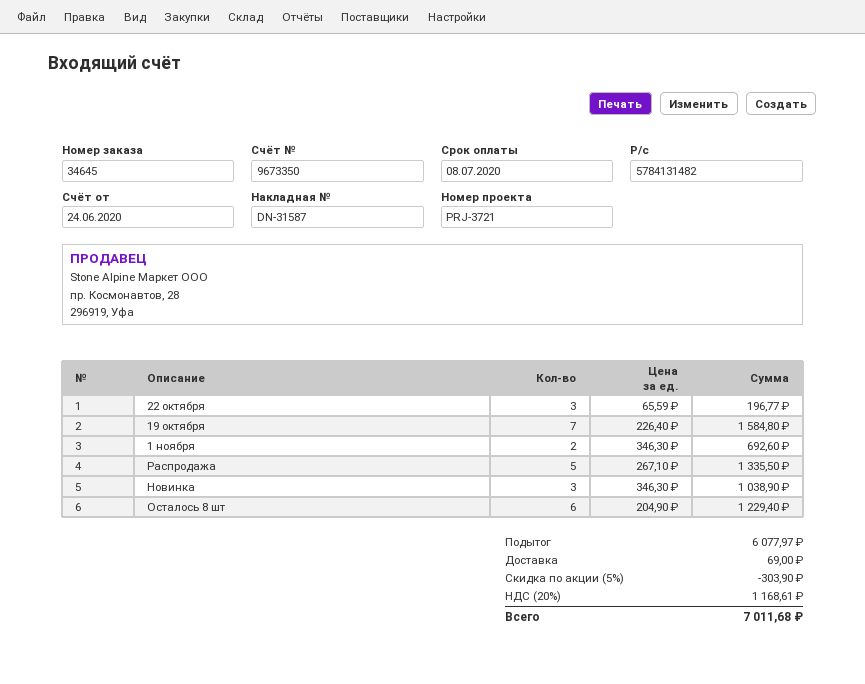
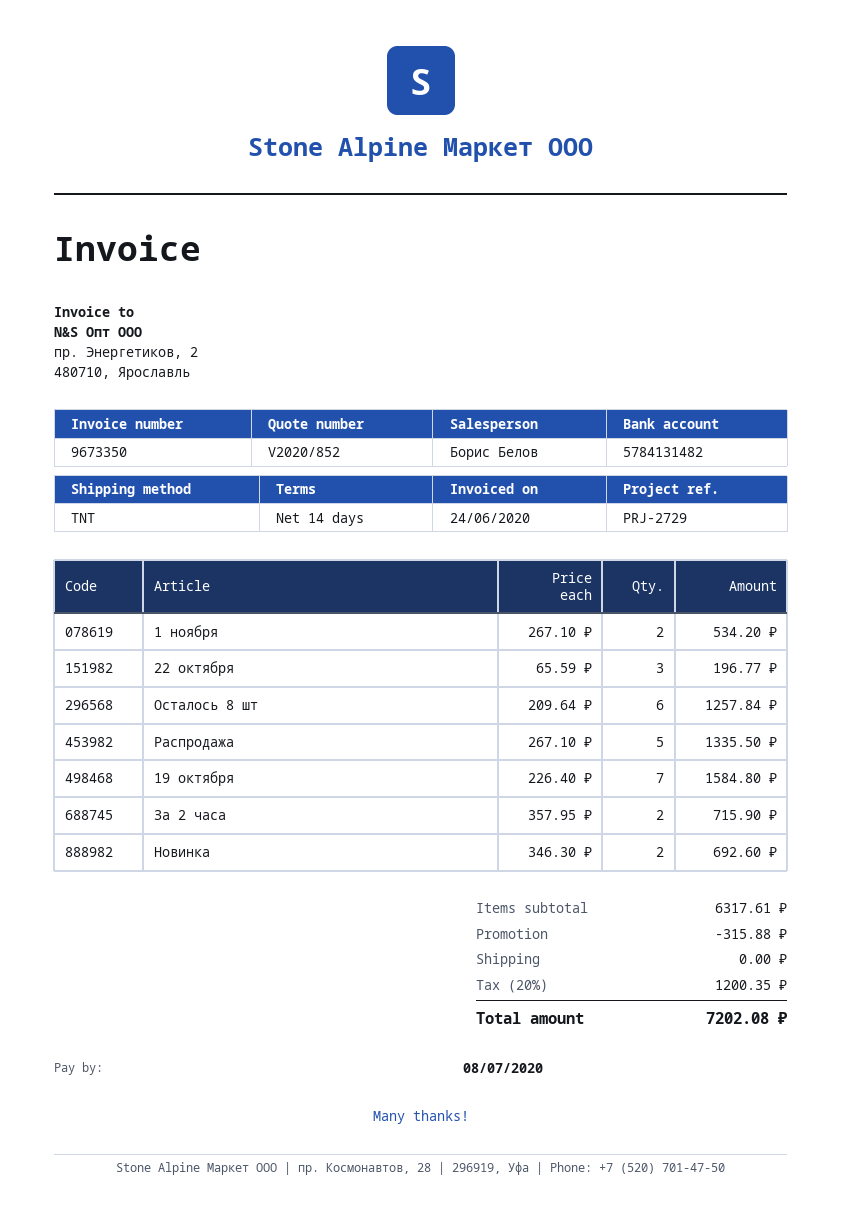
reference: PRJ-3721 -> PRJ-2729
1 ноября: 2 x 346.30 = 692.60 -> 2 x 267.10 = 534.20
Новинка: 3 x 346.30 = 1038.90 -> 2 x 346.30 = 692.60
Осталось 8 шт: 6 x 204.90 = 1229.40 -> 6 x 209.64 = 1257.84
За 2 часа: none -> 2 x 357.95 = 715.90
subtotal: 6077.97 -> 6317.61
discount: 303.90 -> 315.88
shipping: 69.00 -> 0.00
tax: 20% = 1168.61 -> 20% = 1200.35
total: 7011.68 -> 7202.08

